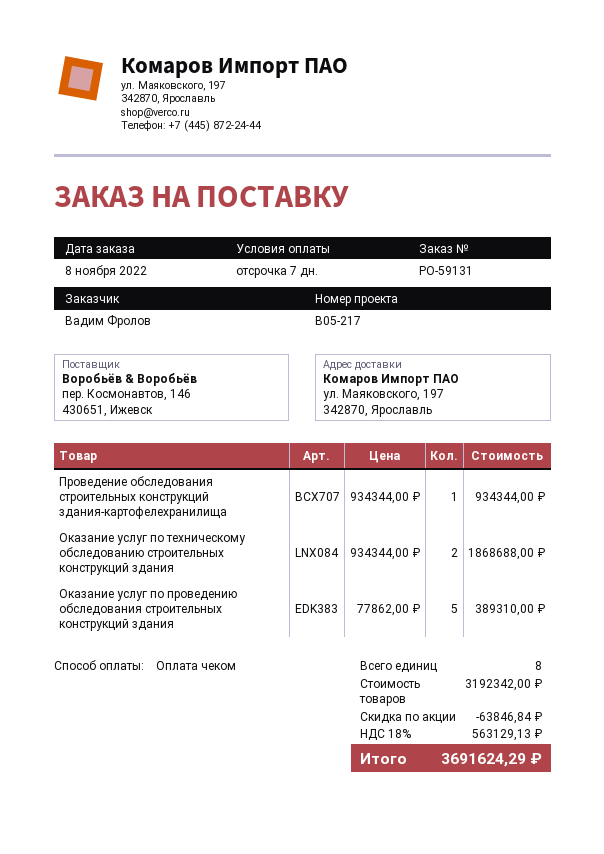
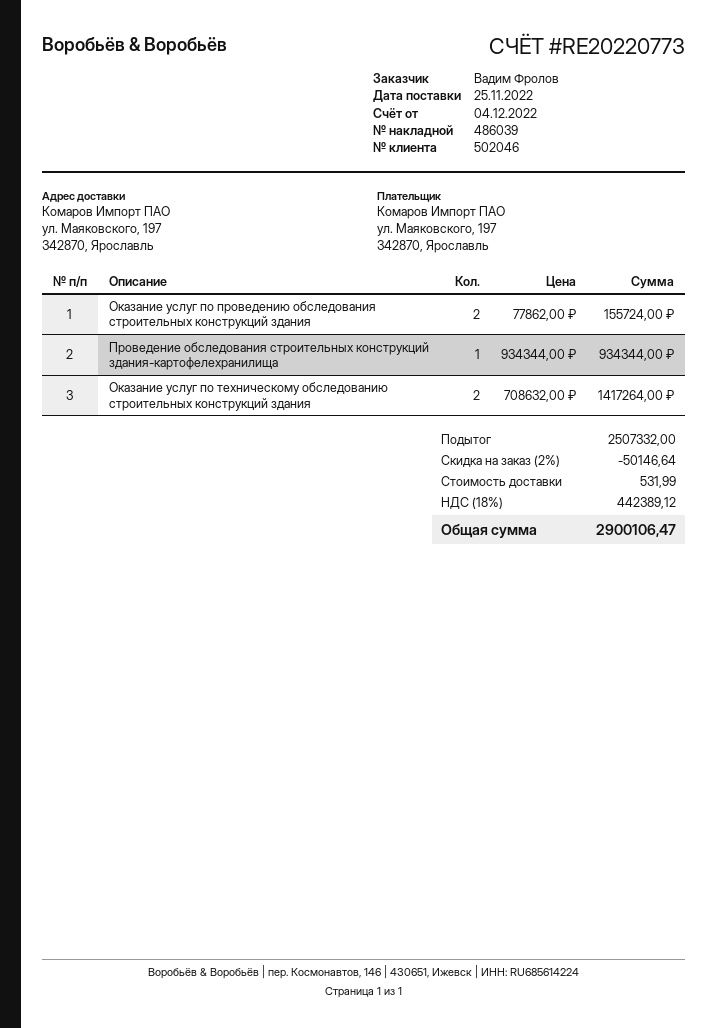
Оказание услуг по техническому обследованию строительных конструкций здания: 2 x 934344.00 = 1868688.00 -> 2 x 708632.00 = 1417264.00
Оказание услуг по проведению обследования строительных конструкций здания: 5 x 77862.00 = 389310.00 -> 2 x 77862.00 = 155724.00
subtotal: 3192342.00 -> 2507332.00
discount: 63846.84 -> 50146.64
shipping: none -> 531.99
tax: 18% = 563129.13 -> 18% = 442389.12
total: 3691624.29 -> 2900106.47

